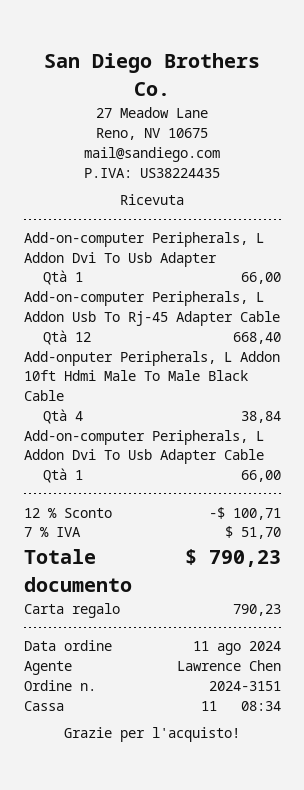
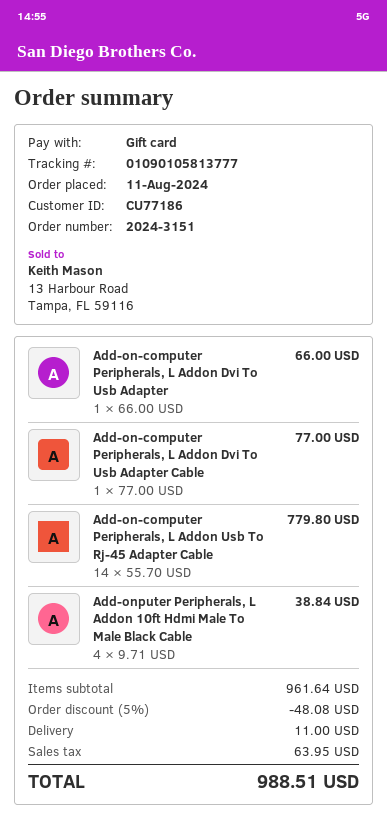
Add-on-computer Peripherals, L Addon Usb To Rj-45 Adapter Cable: 12 for 668.40 -> 14 for 779.80
Add-on-computer Peripherals, L Addon Dvi To Usb Adapter Cable: 1 for 66.00 -> 1 for 77.00
discount: 12% = 100.71 -> 5% = 48.08
shipping: none -> 11.00
tax: 51.70 -> 63.95
total: 790.23 -> 988.51

